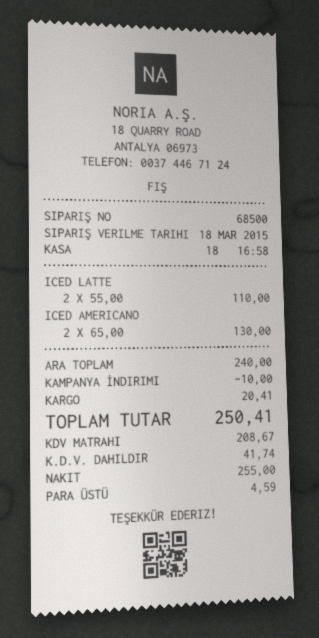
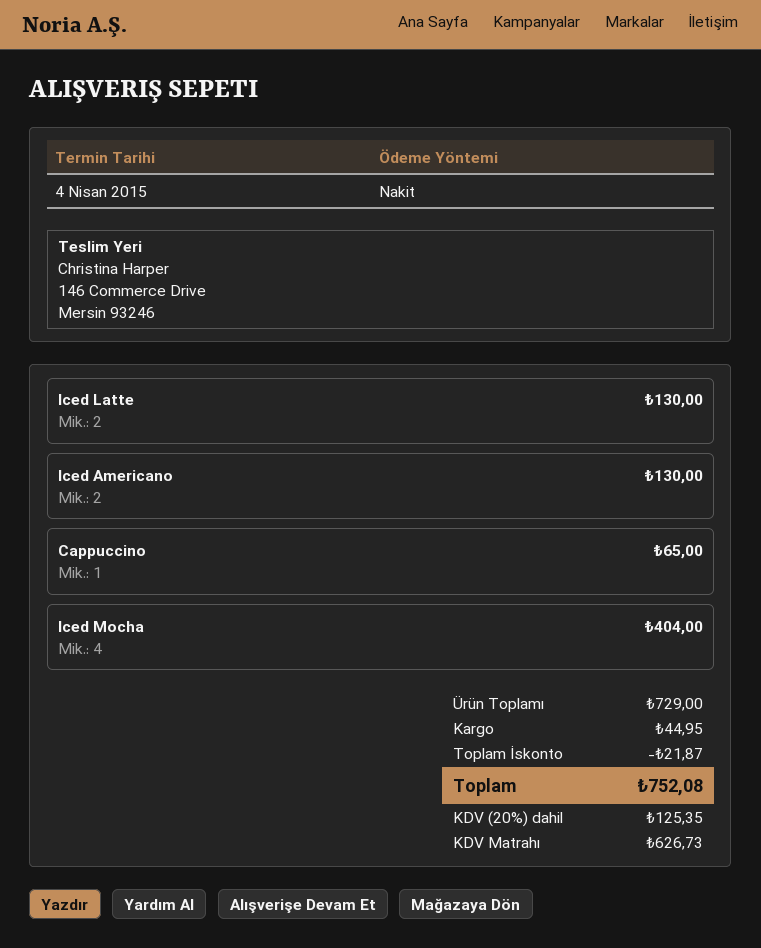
ICED LATTE: 2 for 110.00 -> 2 for 130.00
Cappuccino: none -> 1 for 65.00
Iced Mocha: none -> 4 for 404.00
subtotal: 240.00 -> 729.00
discount: 10.00 -> 21.87
shipping: 20.41 -> 44.95
net: 208.67 -> 626.73
tax: 41.74 -> 125.35
total: 250.41 -> 752.08

